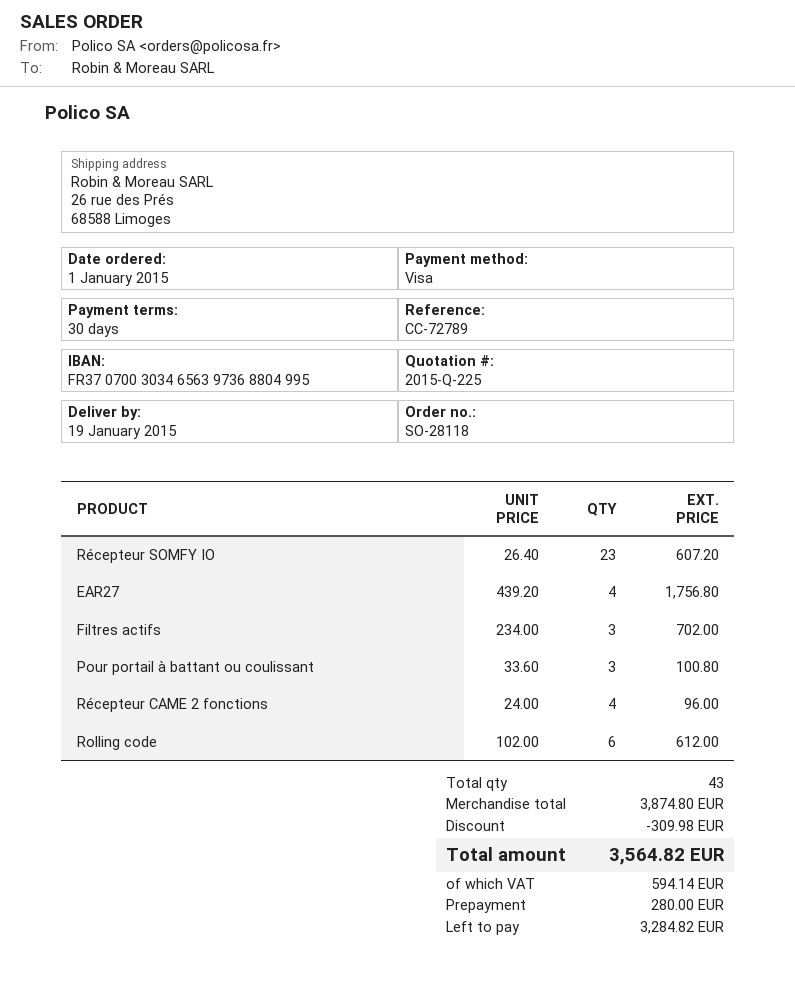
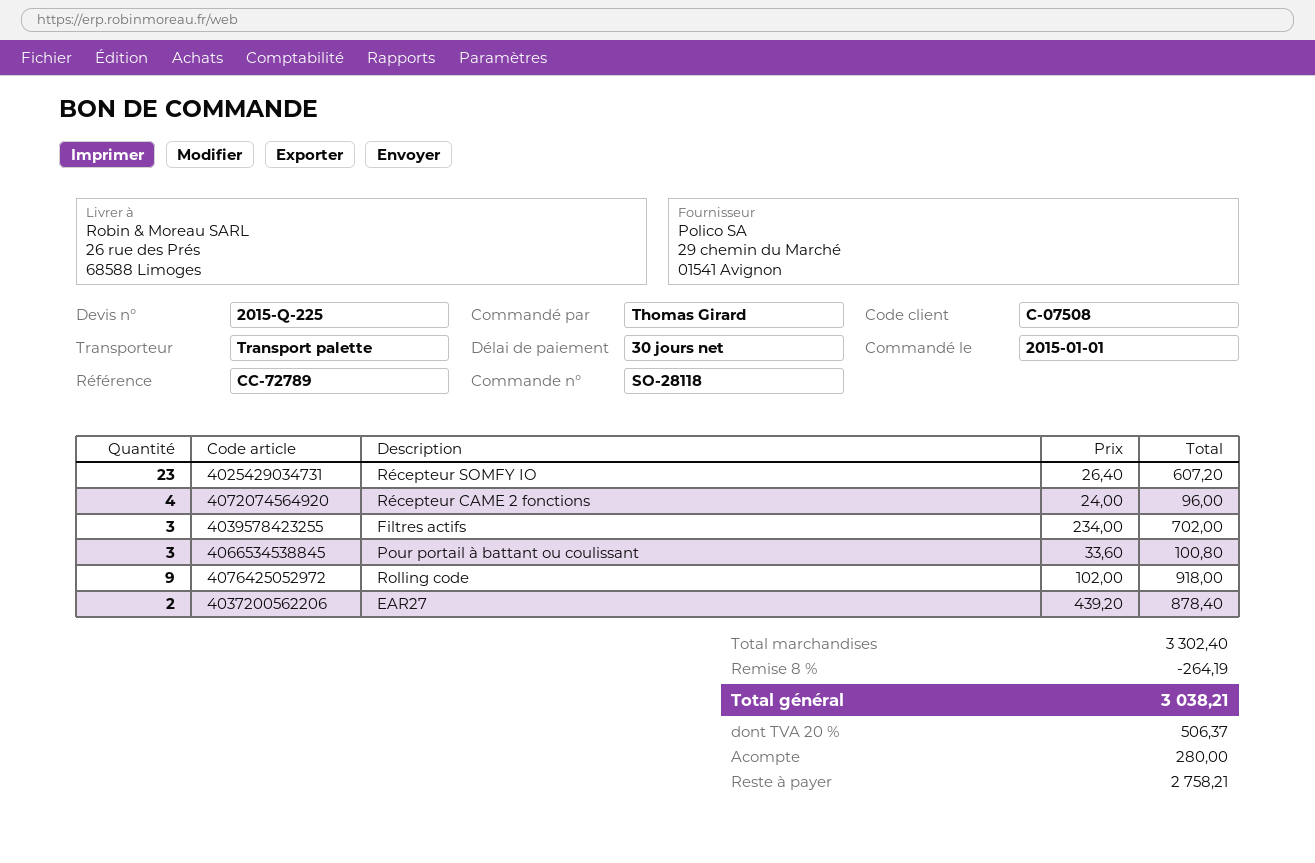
EAR27: 4 x 439.20 = 1756.80 -> 2 x 439.20 = 878.40
Rolling code: 6 x 102.00 = 612.00 -> 9 x 102.00 = 918.00
subtotal: 3874.80 -> 3302.40
discount: 309.98 -> 264.19
tax: 594.14 -> 506.37
total: 3564.82 -> 3038.21
balance: 3284.82 -> 2758.21

